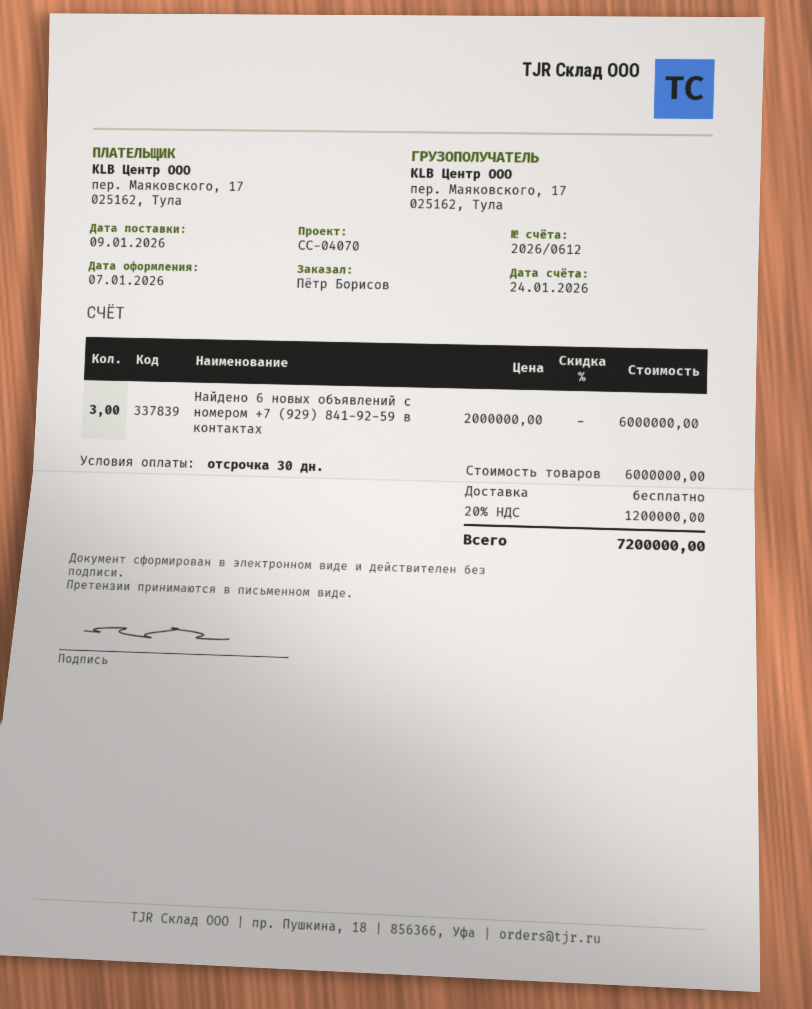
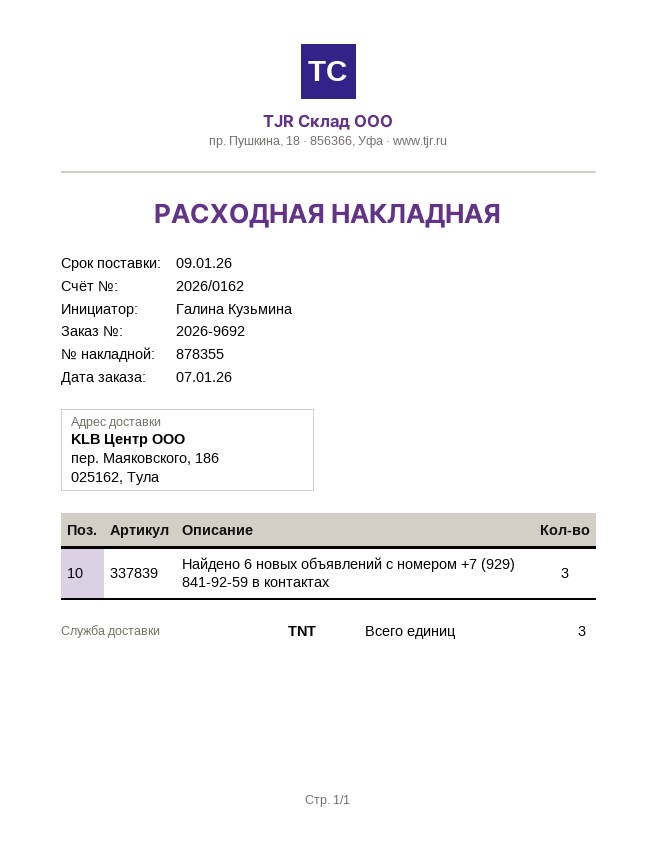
invoice number: 2026/0612 -> 2026/0162
ordered by: Пётр Борисов -> Галина Кузьмина
ship to: пер. Маяковского, 17, 025162, Тула -> пер. Маяковского, 186, 025162, Тула

